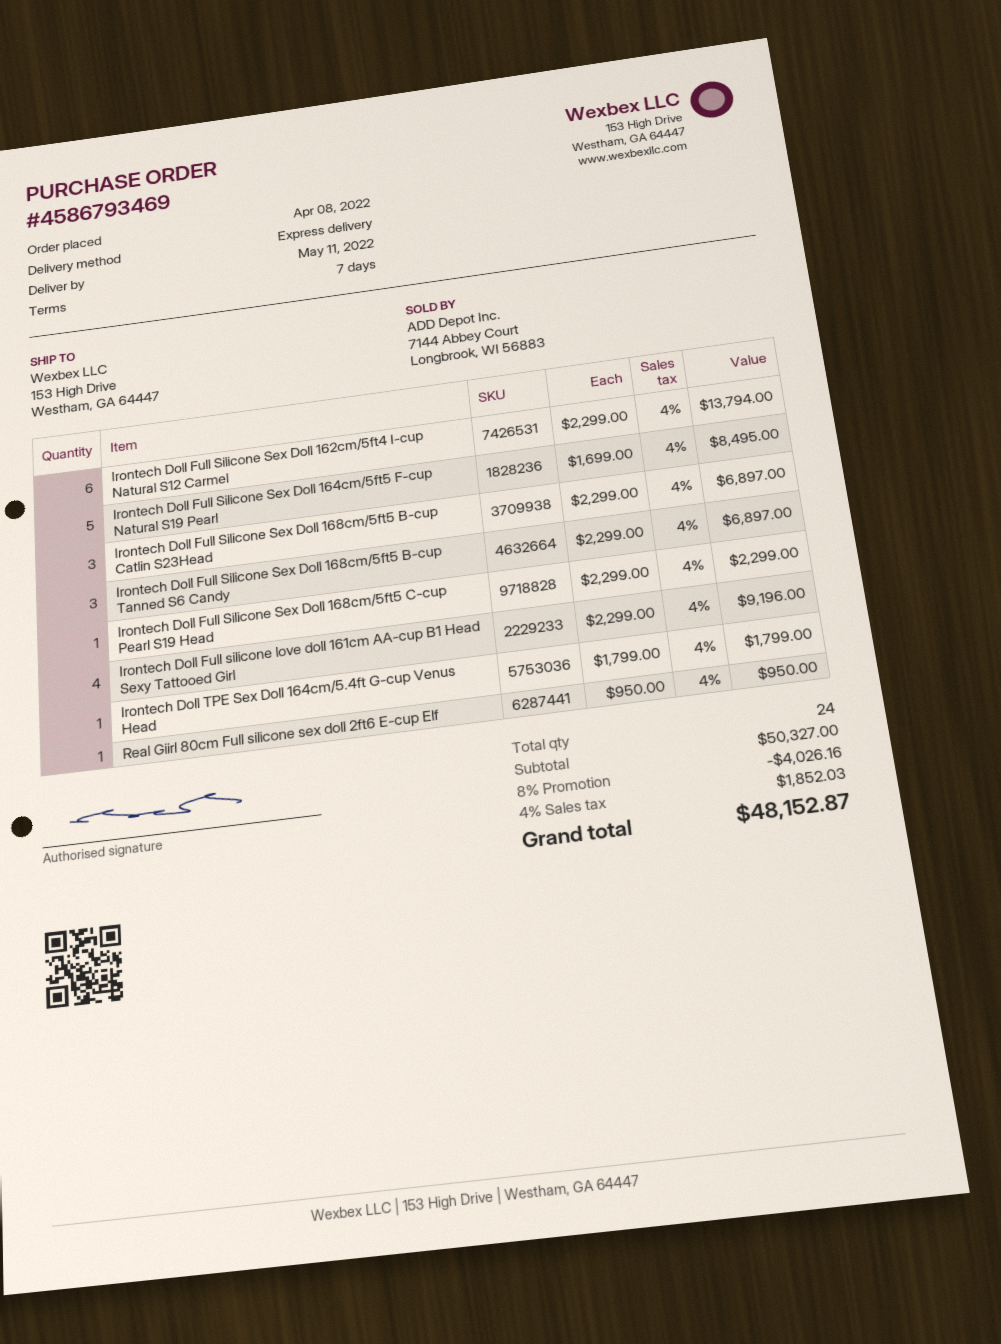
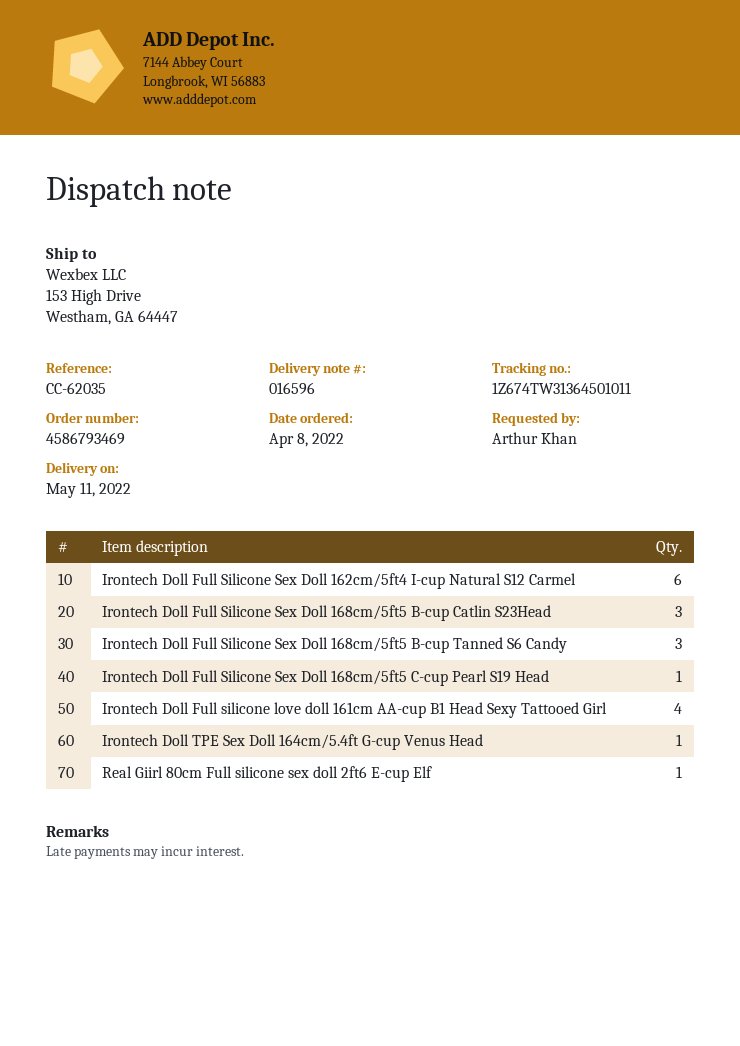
Irontech Doll Full Silicone Sex Doll 164cm/5ft5 F-cup Natural S19 Pearl: 5 -> none

